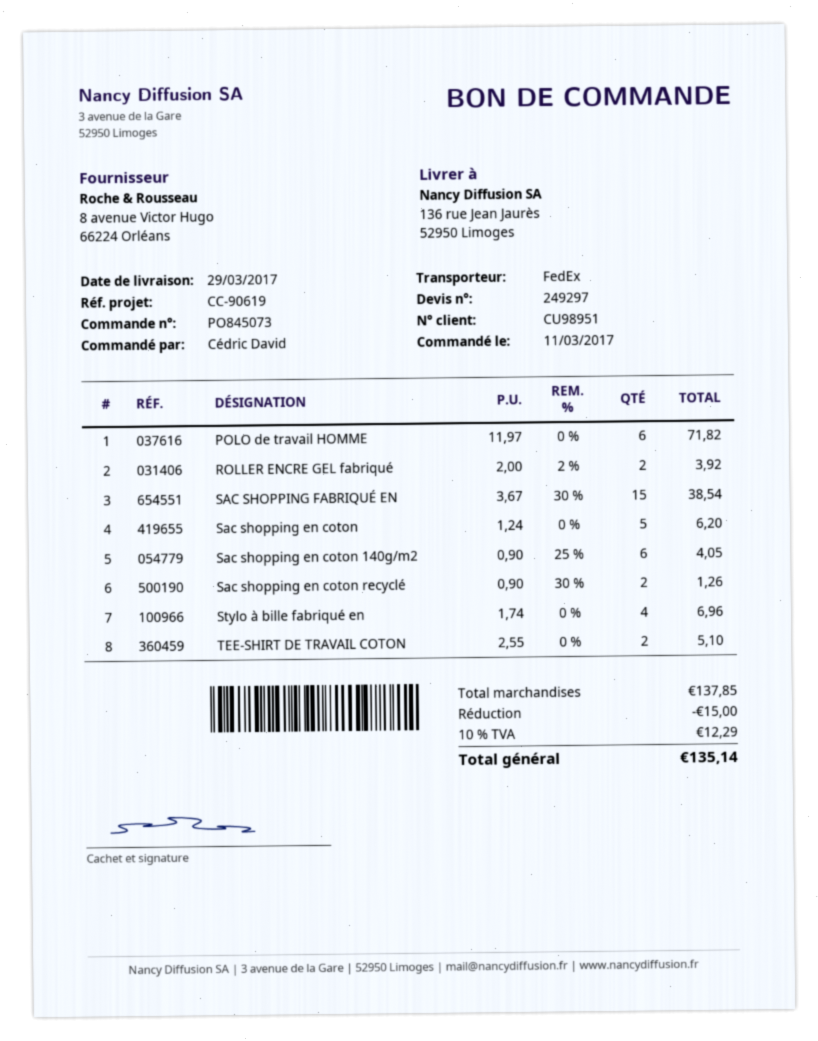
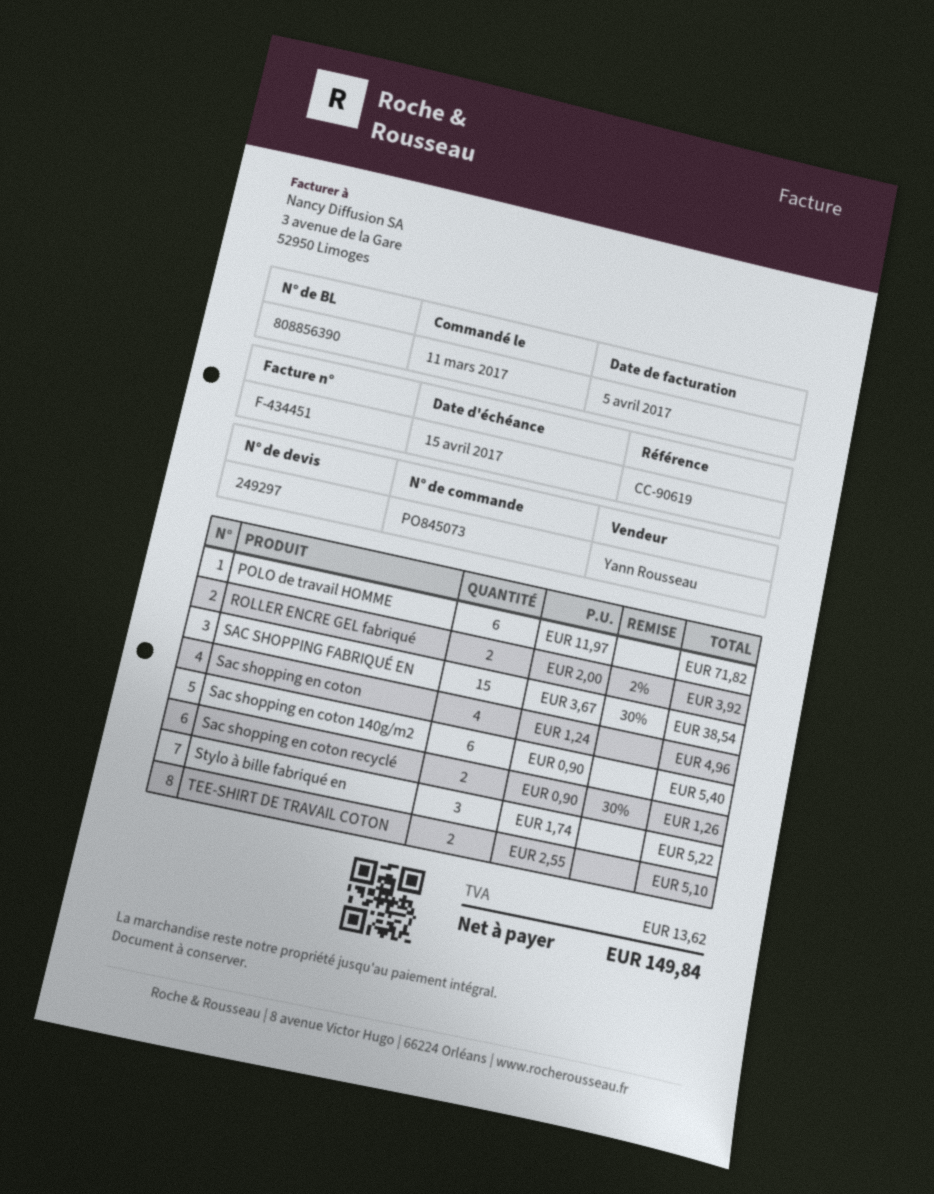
Sac shopping en coton: 5 x 1.24 = 6.20 -> 4 x 1.24 = 4.96
Sac shopping en coton 140g/m2: 6 x 0.90 - 25% = 4.05 -> 6 x 0.90 = 5.40
Stylo à bille fabriqué en: 4 x 1.74 = 6.96 -> 3 x 1.74 = 5.22
discount: 15.00 -> none
tax: 12.29 -> 13.62
total: 135.14 -> 149.84

